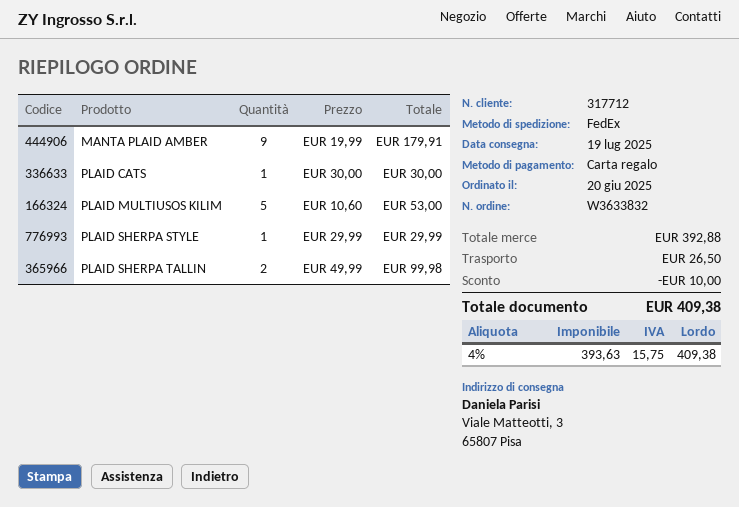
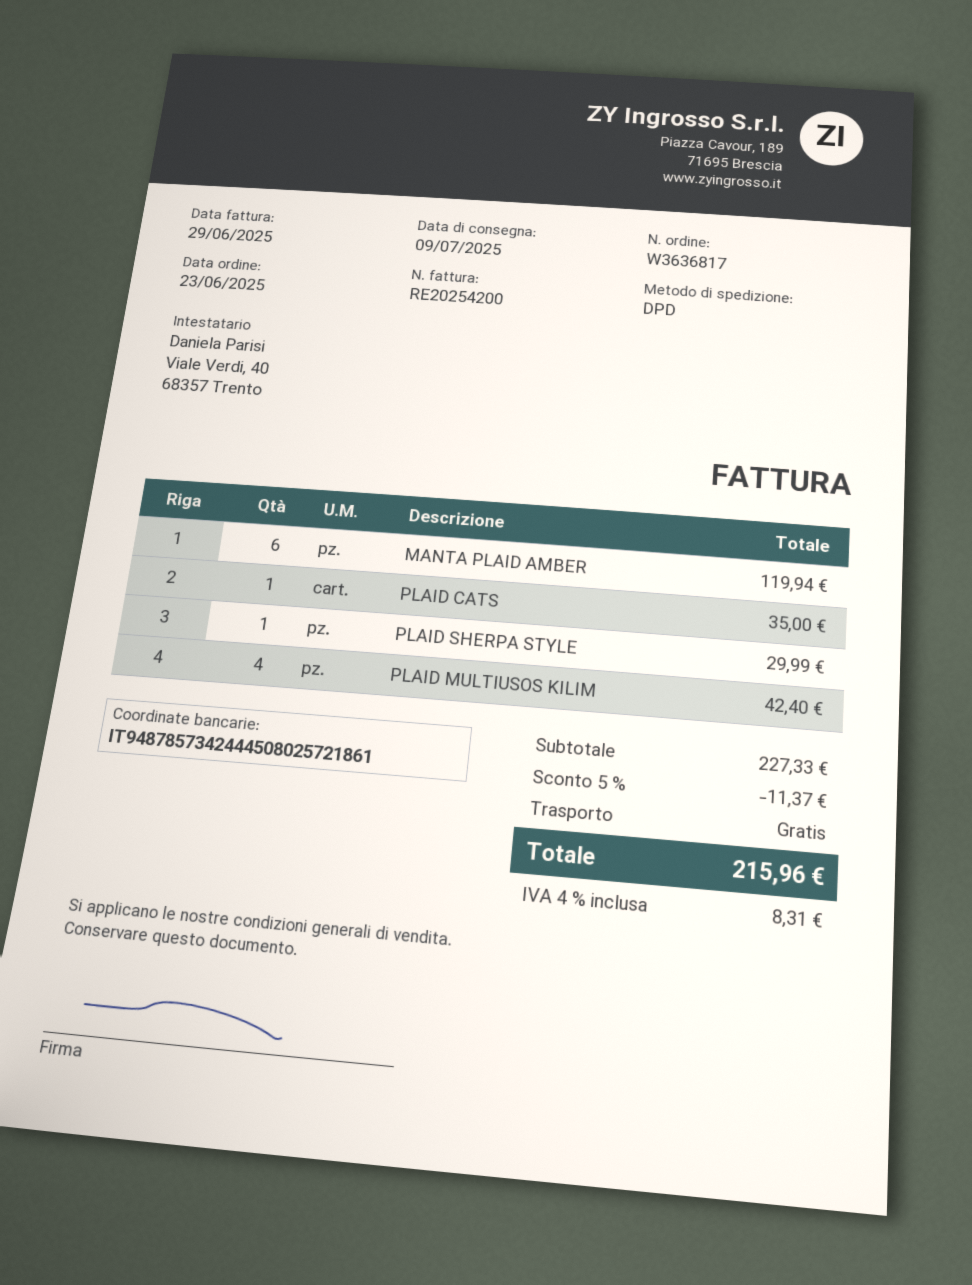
order number: W3633832 -> W3636817
order date: 2025-06-20 -> 2025-06-23
delivery date: 2025-07-19 -> 2025-07-09
shipping method: FedEx -> DPD
MANTA PLAID AMBER: 9 for 179.91 -> 6 for 119.94
PLAID CATS: 1 for 30.00 -> 1 for 35.00
PLAID MULTIUSOS KILIM: 5 for 53.00 -> 4 for 42.40
PLAID SHERPA TALLIN: 2 for 99.98 -> none
subtotal: 392.88 -> 227.33
discount: 10.00 -> 11.37
shipping: 26.50 -> 0.00
tax: 4% = 15.75 -> 4% = 8.31
total: 409.38 -> 215.96

